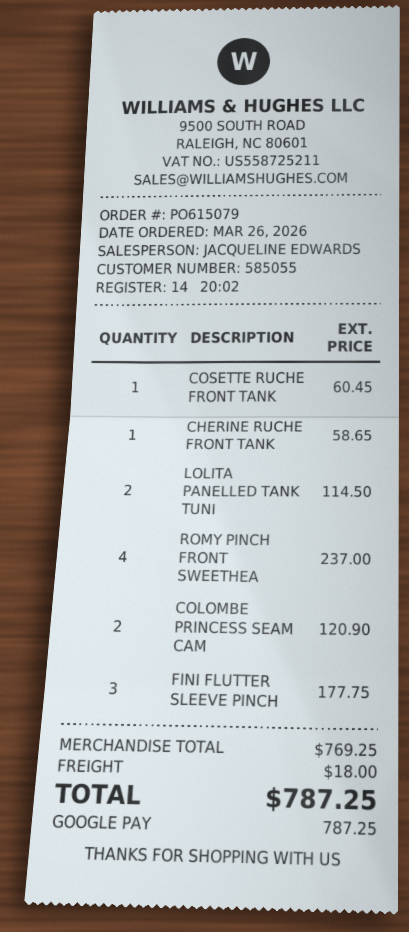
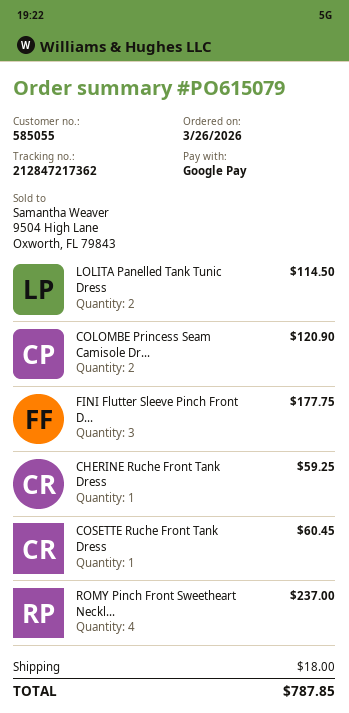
CHERINE RUCHE FRONT TANK: 1 for 58.65 -> 1 for 59.25
total: 787.25 -> 787.85

